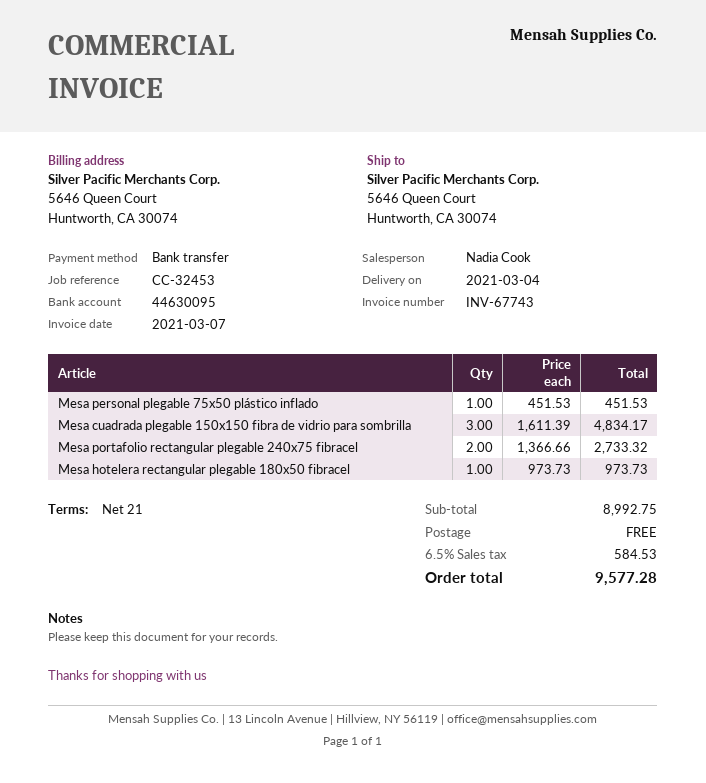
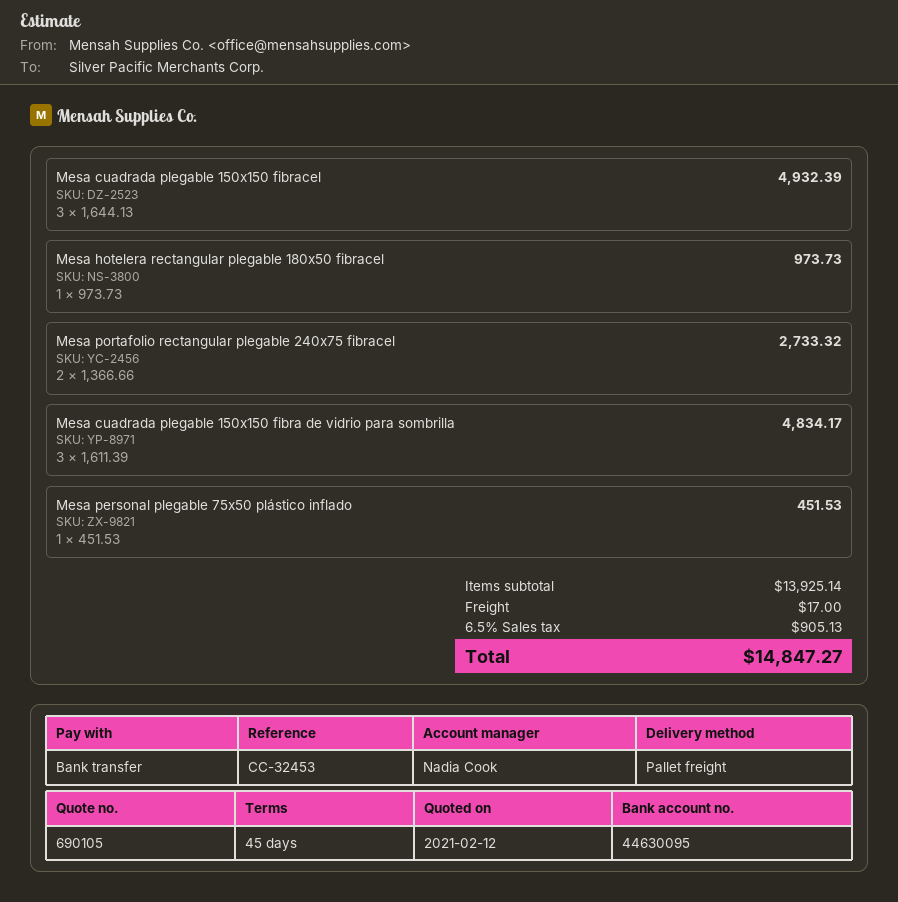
payment terms: 21 days -> 45 days
Mesa cuadrada plegable 150x150 fibracel: none -> 3 x 1644.13 = 4932.39
subtotal: 8992.75 -> 13925.14
shipping: 0.00 -> 17.00
tax: 6.5% = 584.53 -> 6.5% = 905.13
total: 9577.28 -> 14847.27

